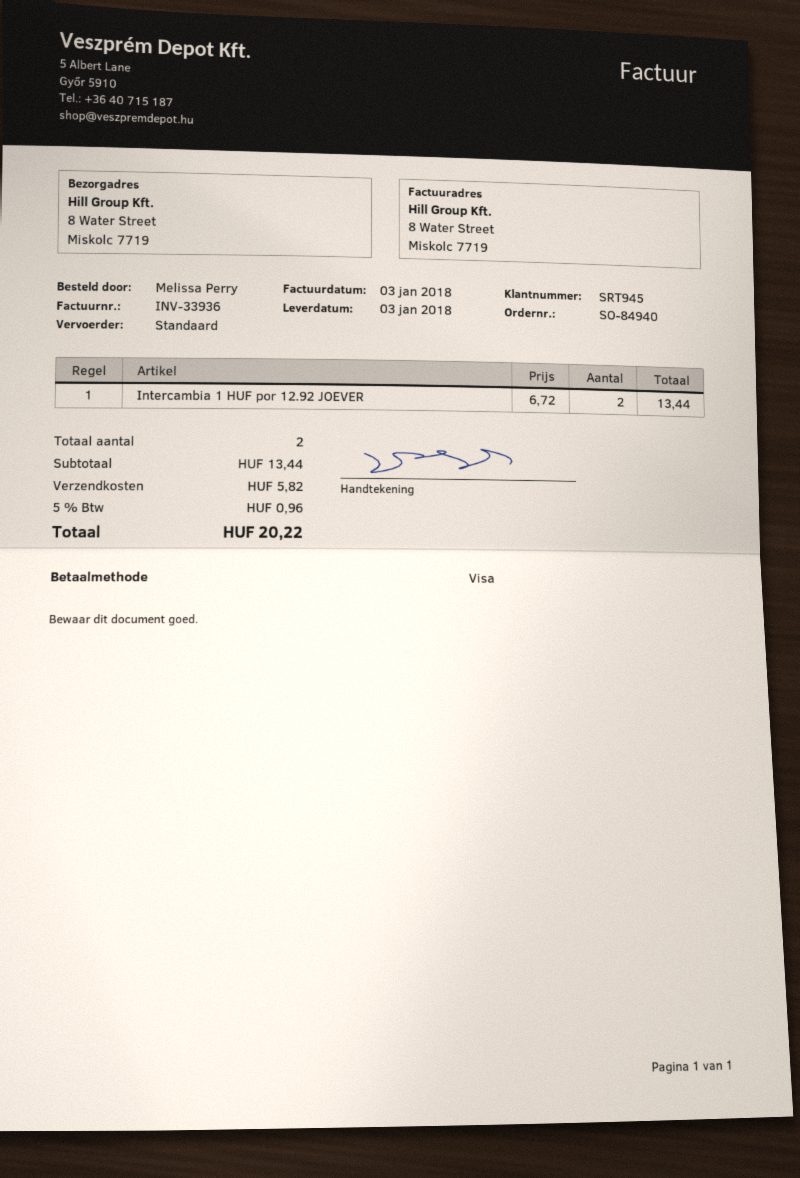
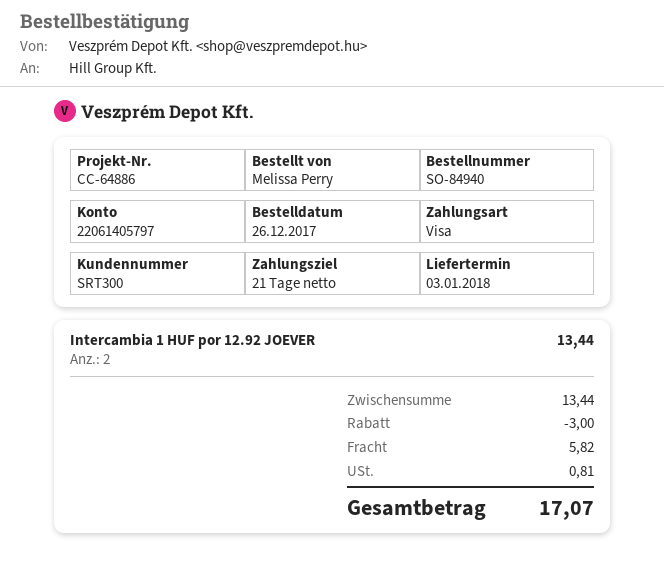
customer number: SRT945 -> SRT300
discount: none -> 3.00
tax: 0.96 -> 0.81
total: 20.22 -> 17.07

